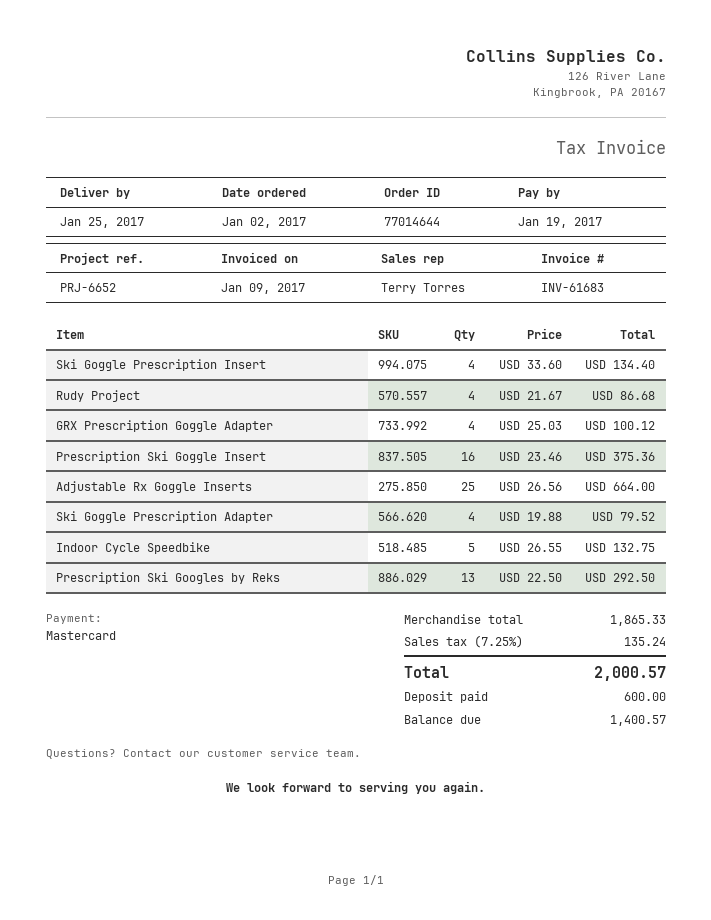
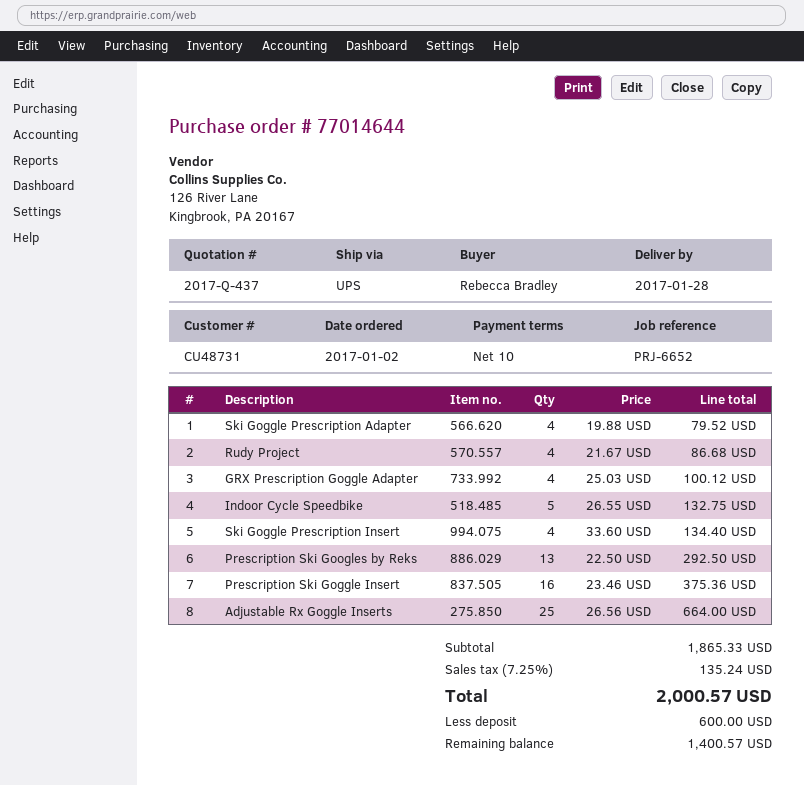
delivery date: 2017-01-25 -> 2017-01-28

